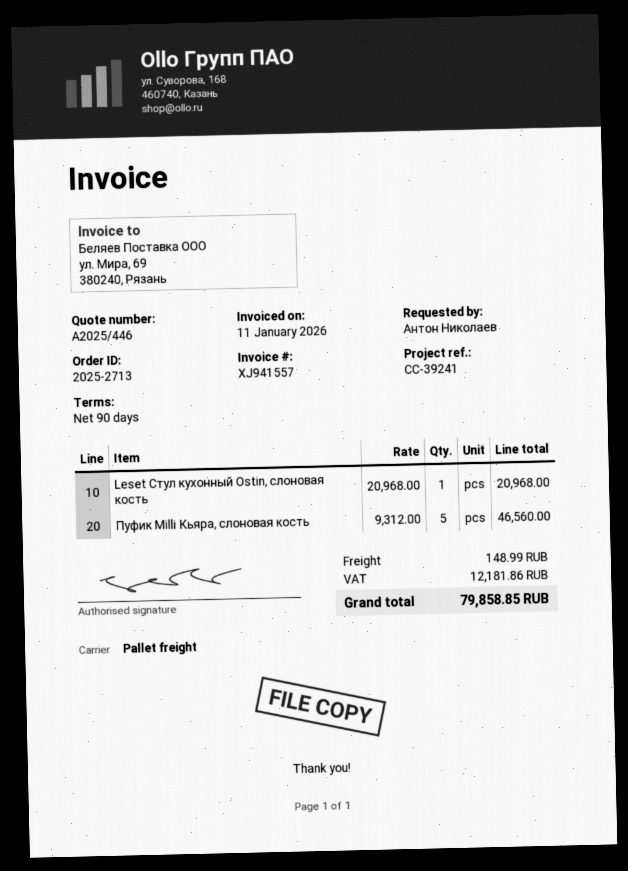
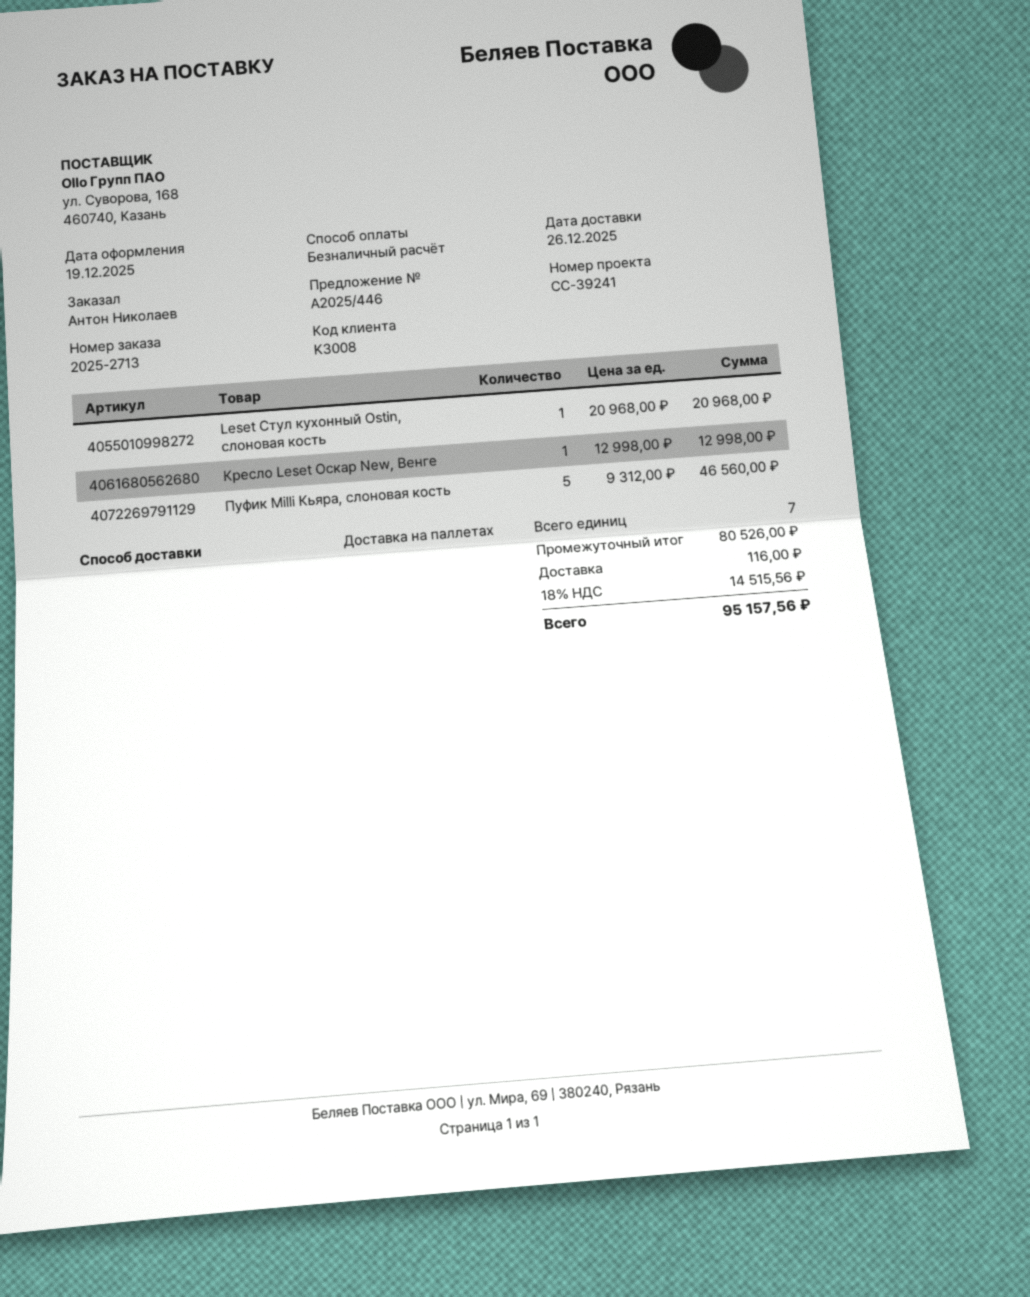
Кресло Leset Оскар New, Венге: none -> 1 x 12998.00 = 12998.00
shipping: 148.99 -> 116.00
tax: 12181.86 -> 14515.56
total: 79858.85 -> 95157.56

